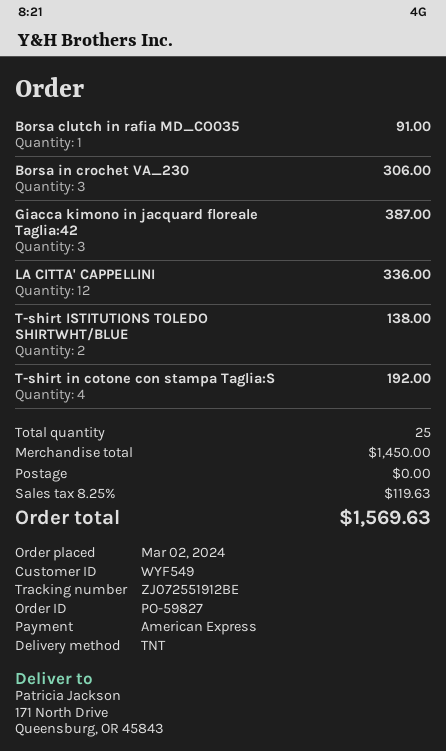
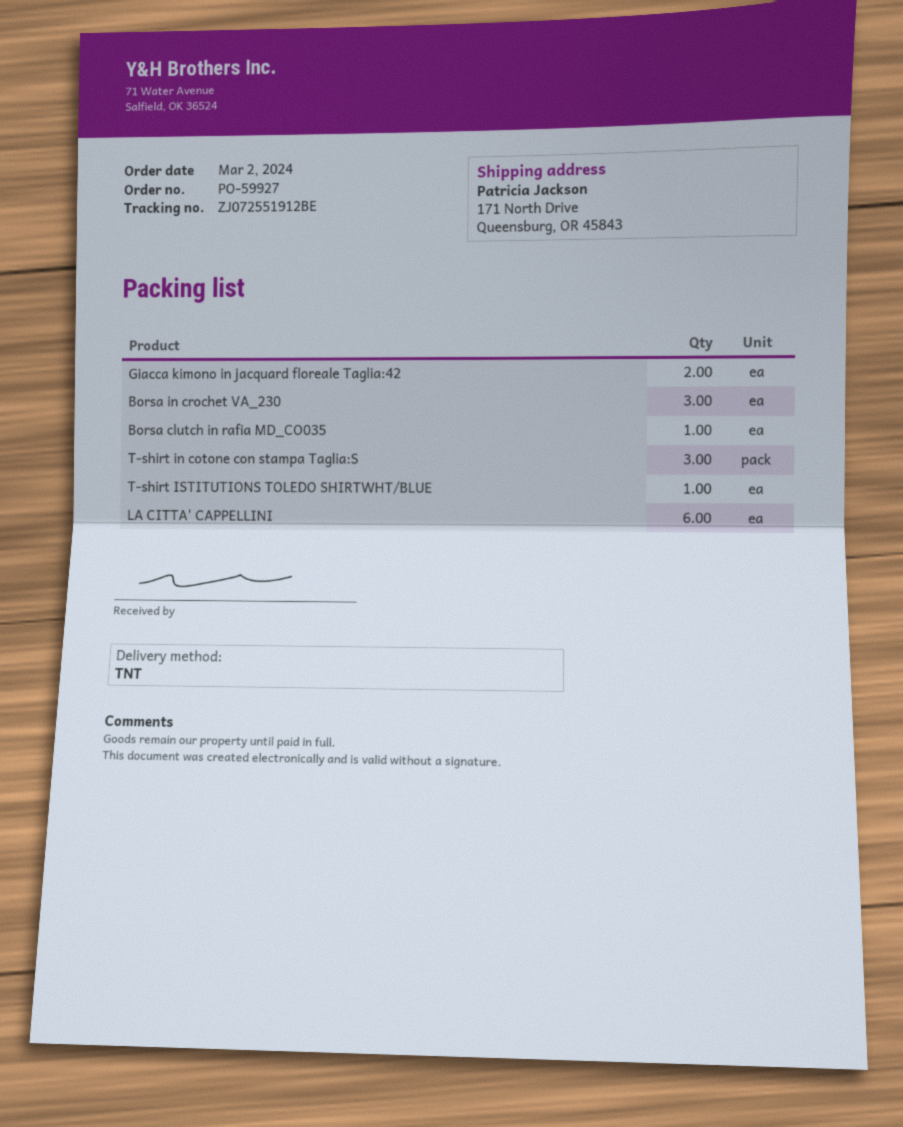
order number: PO-59827 -> PO-59927
Giacca kimono in jacquard floreale Taglia:42: 3 -> 2
LA CITTA' CAPPELLINI: 12 -> 6
T-shirt ISTITUTIONS TOLEDO SHIRTWHT/BLUE: 2 -> 1
T-shirt in cotone con stampa Taglia:S: 4 -> 3

